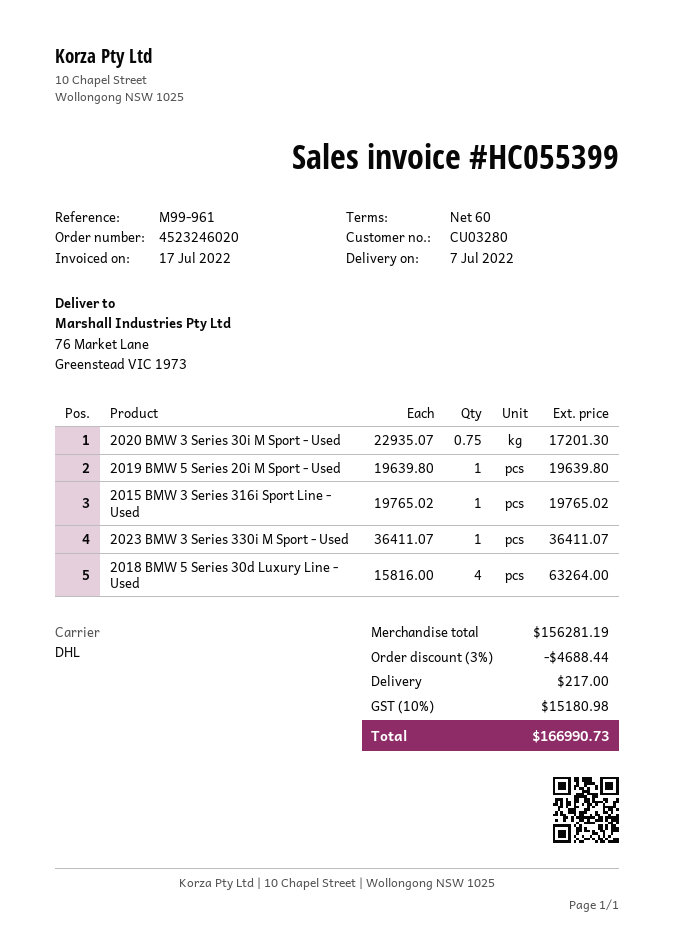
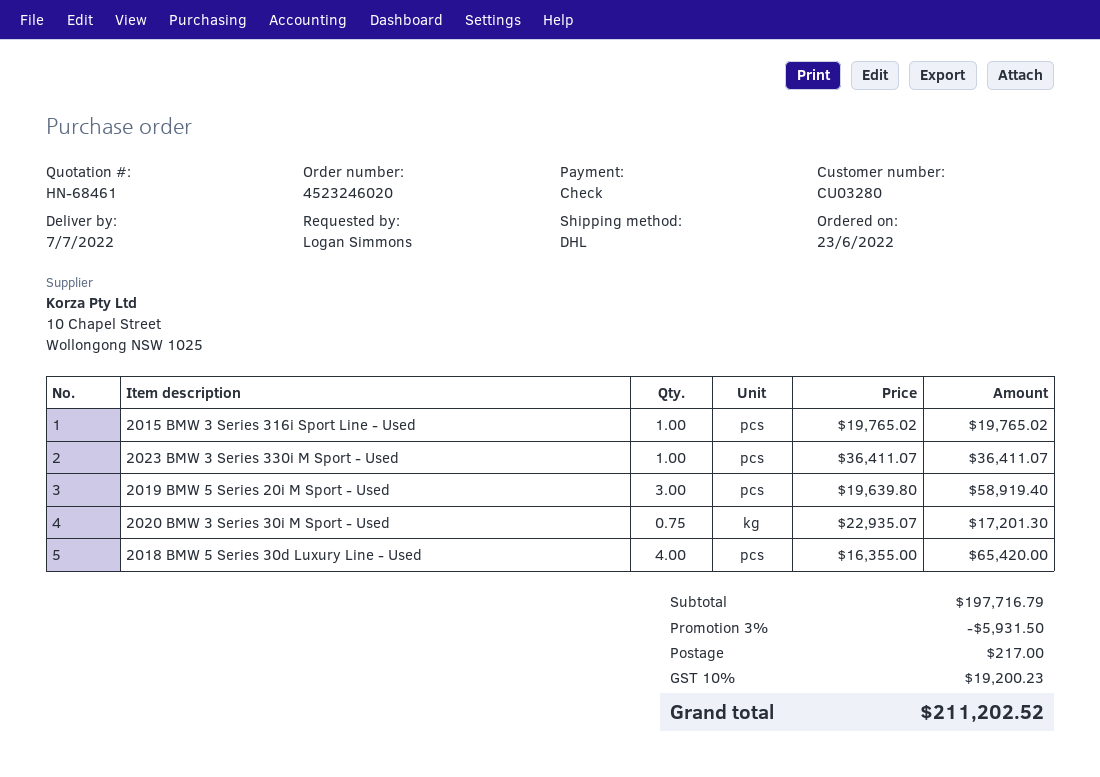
2019 BMW 5 Series 20i M Sport - Used: 1 x 19639.80 = 19639.80 -> 3 x 19639.80 = 58919.40
2018 BMW 5 Series 30d Luxury Line - Used: 4 x 15816.00 = 63264.00 -> 4 x 16355.00 = 65420.00
subtotal: 156281.19 -> 197716.79
discount: 3% = 4688.44 -> 3% = 5931.50
tax: 10% = 15180.98 -> 10% = 19200.23
total: 166990.73 -> 211202.52

